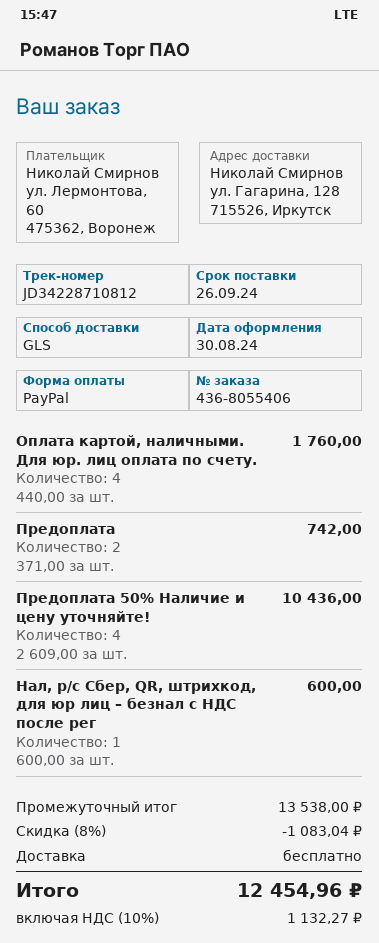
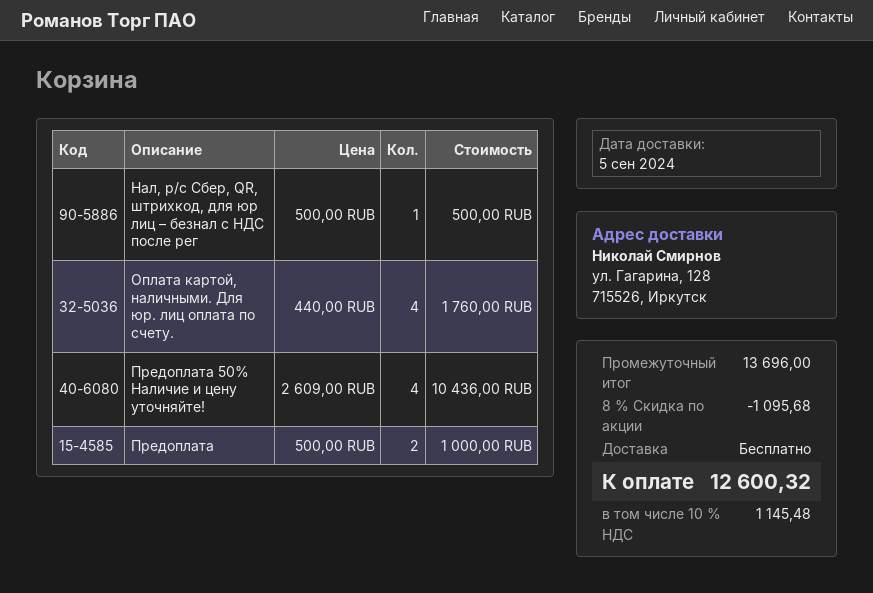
delivery date: 2024-09-26 -> 2024-09-05
Предоплата: 2 x 371.00 = 742.00 -> 2 x 500.00 = 1000.00
Нал, р/с Сбер, QR, штрихкод, для юр лиц – безнал с НДС после рег: 1 x 600.00 = 600.00 -> 1 x 500.00 = 500.00
subtotal: 13538.00 -> 13696.00
discount: 8% = 1083.04 -> 8% = 1095.68
tax: 10% = 1132.27 -> 10% = 1145.48
total: 12454.96 -> 12600.32

